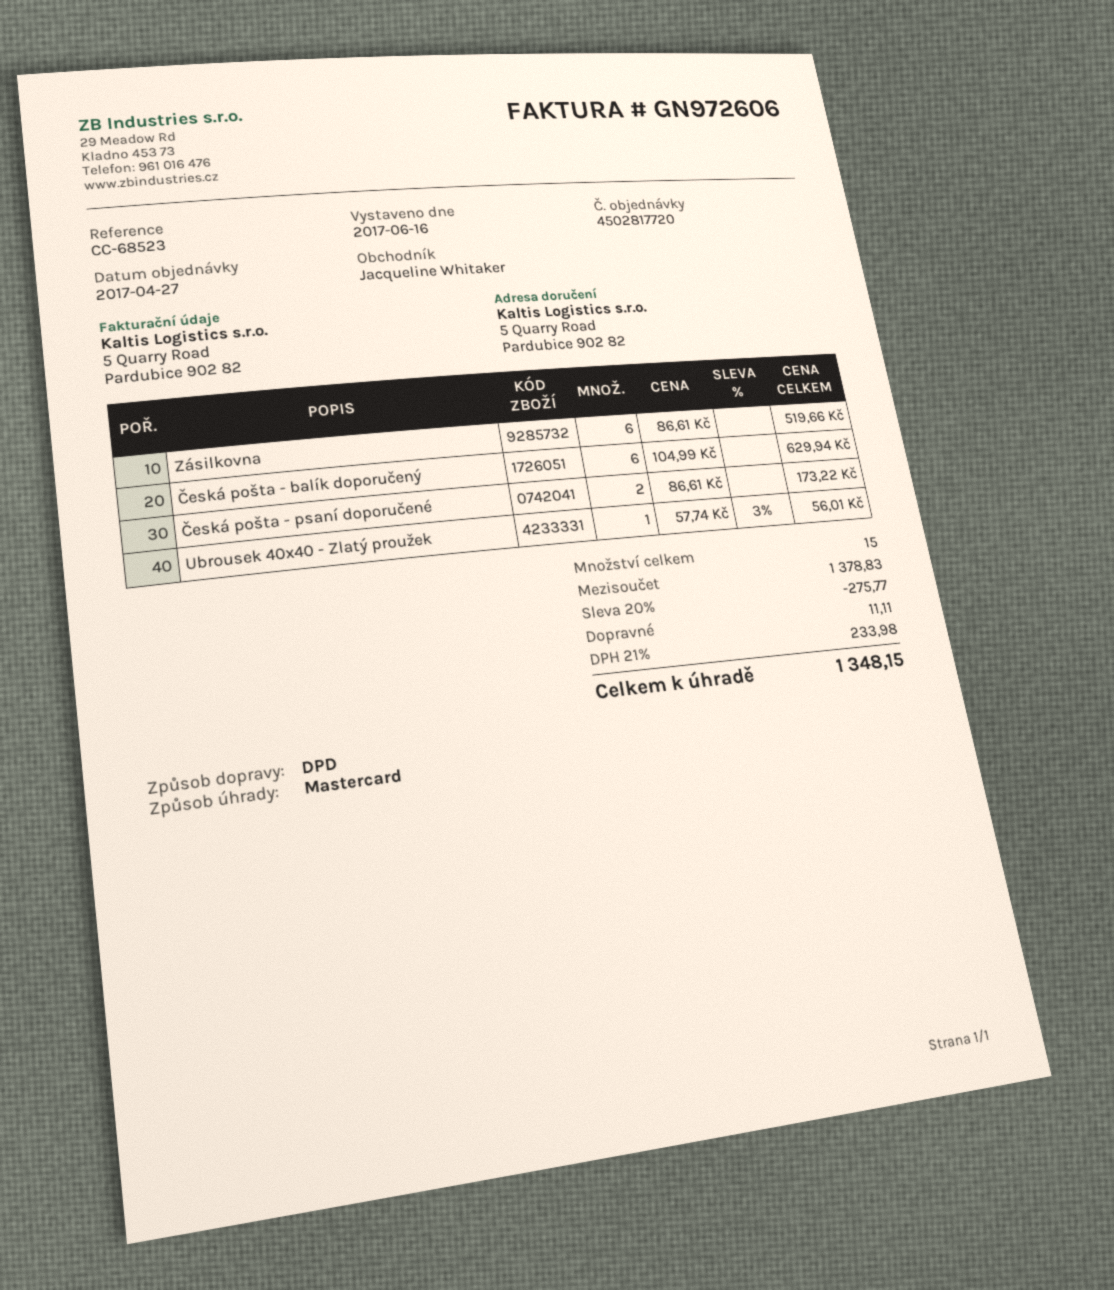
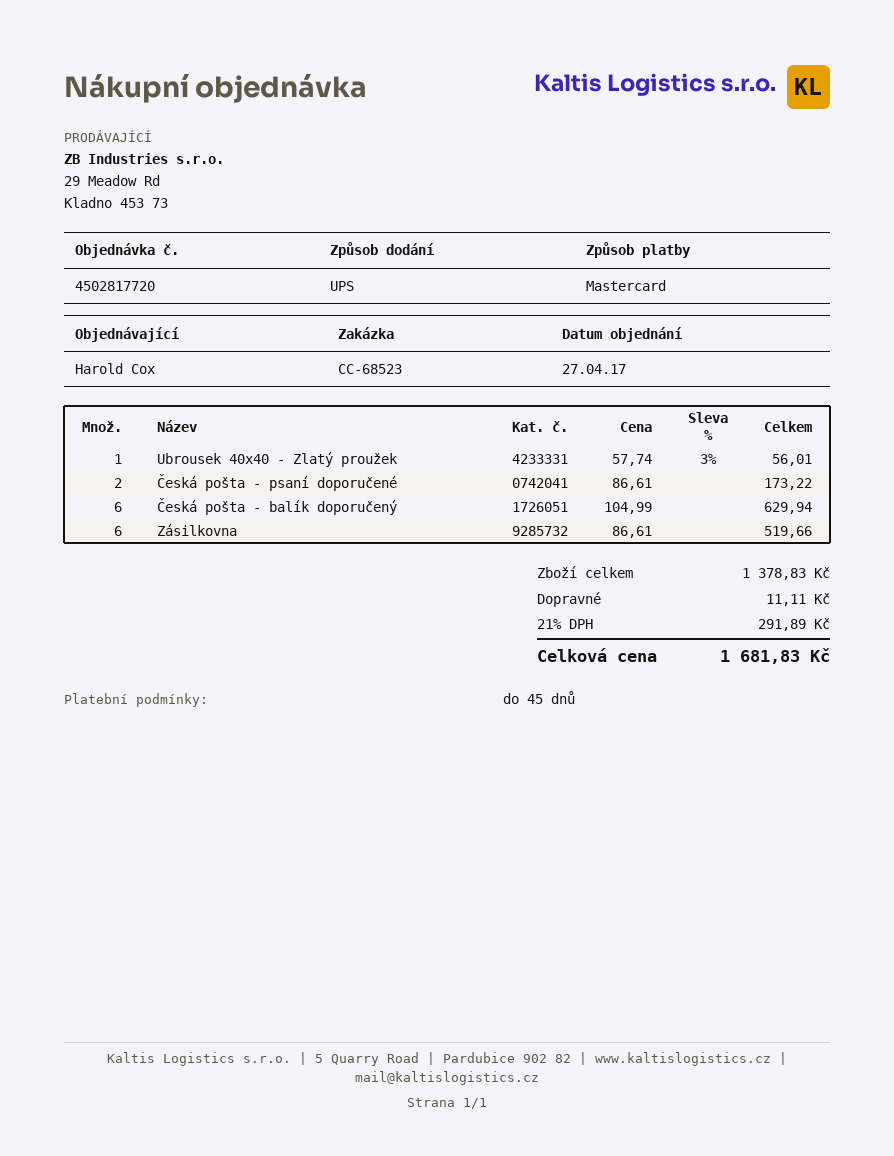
shipping method: DPD -> UPS
discount: 20% = 275.77 -> none
tax: 21% = 233.98 -> 21% = 291.89
total: 1348.15 -> 1681.83

